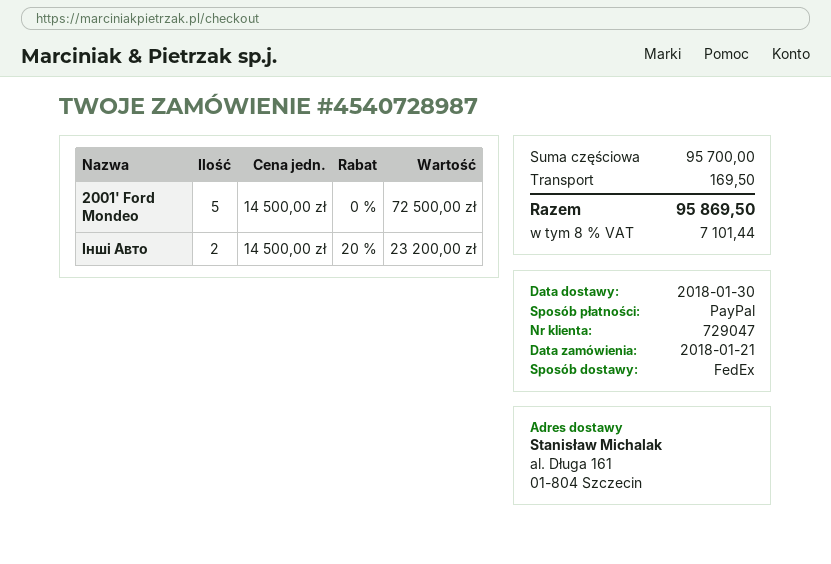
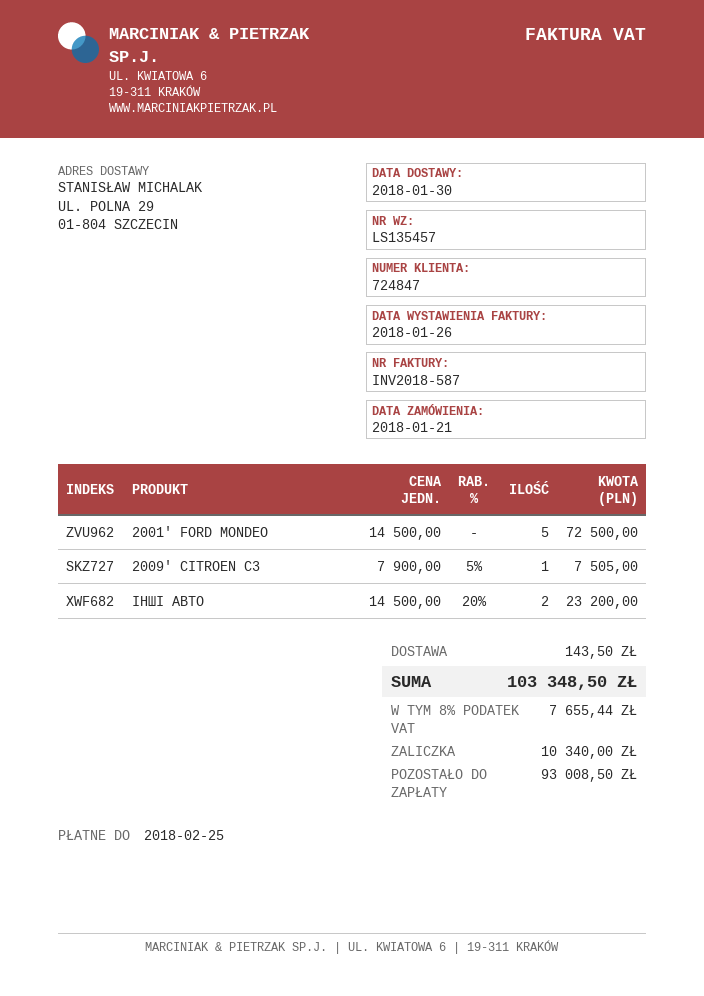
customer number: 729047 -> 724847
ship to: al. Długa 161, 01-804 Szczecin -> UL. POLNA 29, 01-804 SZCZECIN
2009' CITROEN C3: none -> 1 x 7900.00 - 5% = 7505.00
shipping: 169.50 -> 143.50
tax: 8% = 7101.44 -> 8% = 7655.44
total: 95869.50 -> 103348.50

